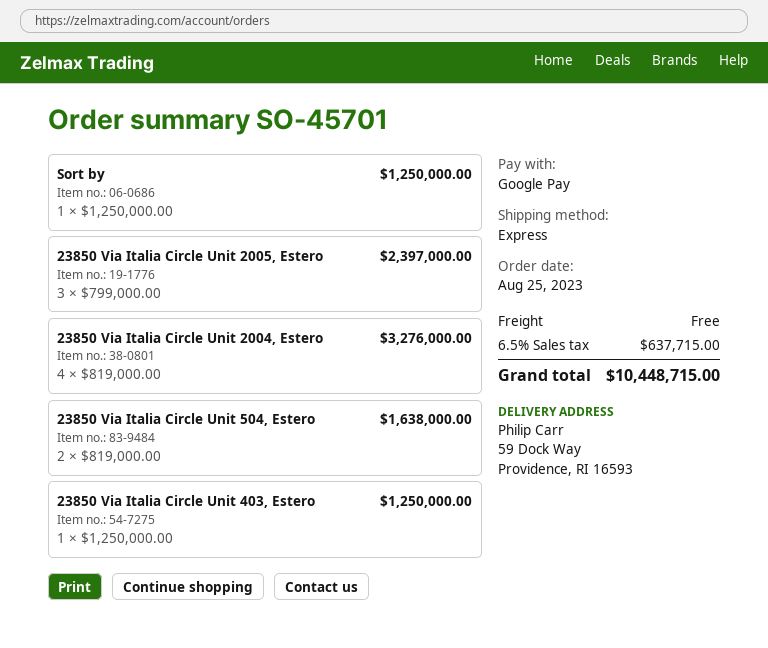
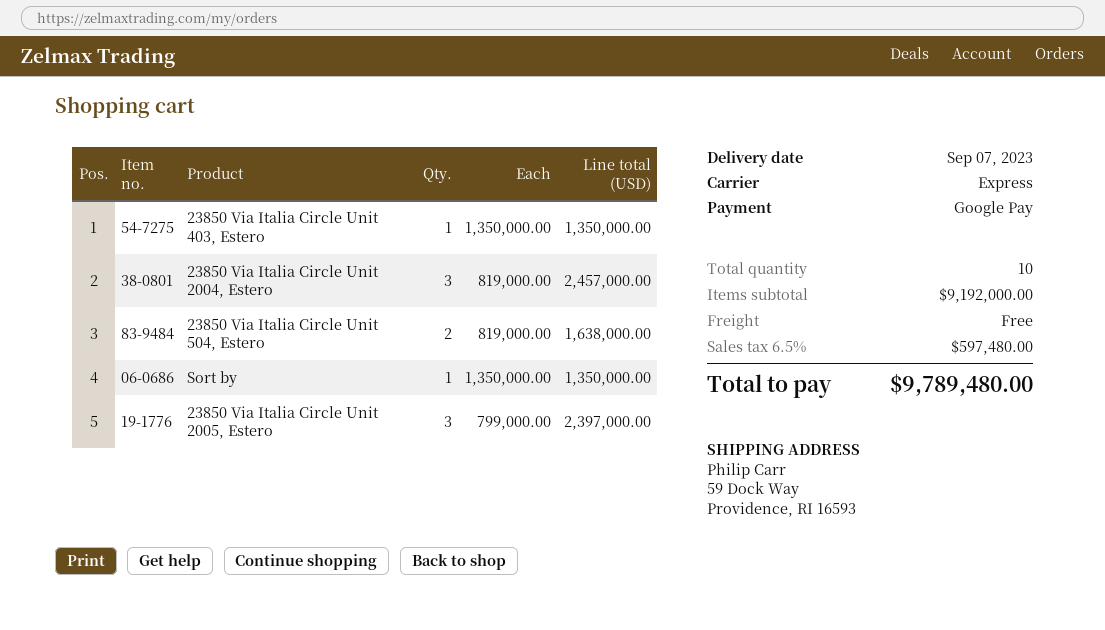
Sort by: 1 x 1250000.00 = 1250000.00 -> 1 x 1350000.00 = 1350000.00
23850 Via Italia Circle Unit 2004, Estero: 4 x 819000.00 = 3276000.00 -> 3 x 819000.00 = 2457000.00
23850 Via Italia Circle Unit 403, Estero: 1 x 1250000.00 = 1250000.00 -> 1 x 1350000.00 = 1350000.00
tax: 6.5% = 637715.00 -> 6.5% = 597480.00
total: 10448715.00 -> 9789480.00

